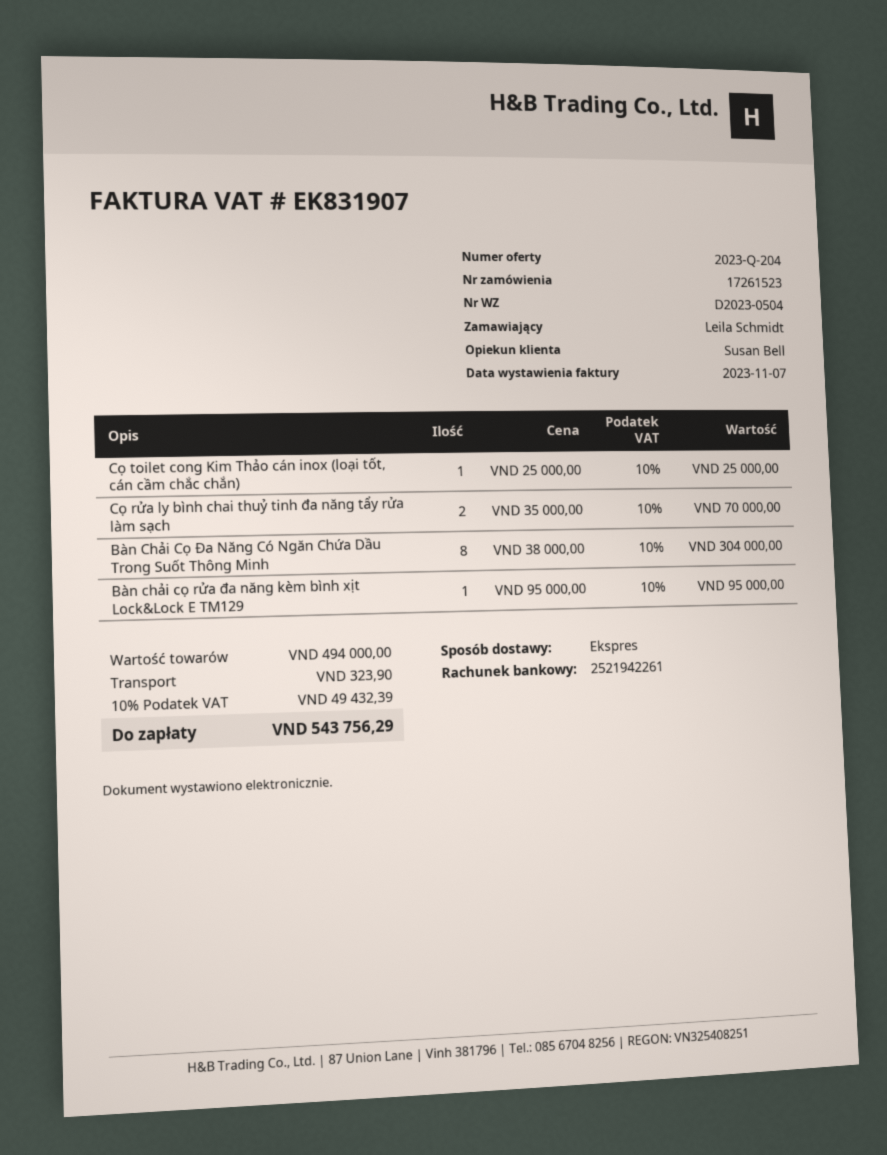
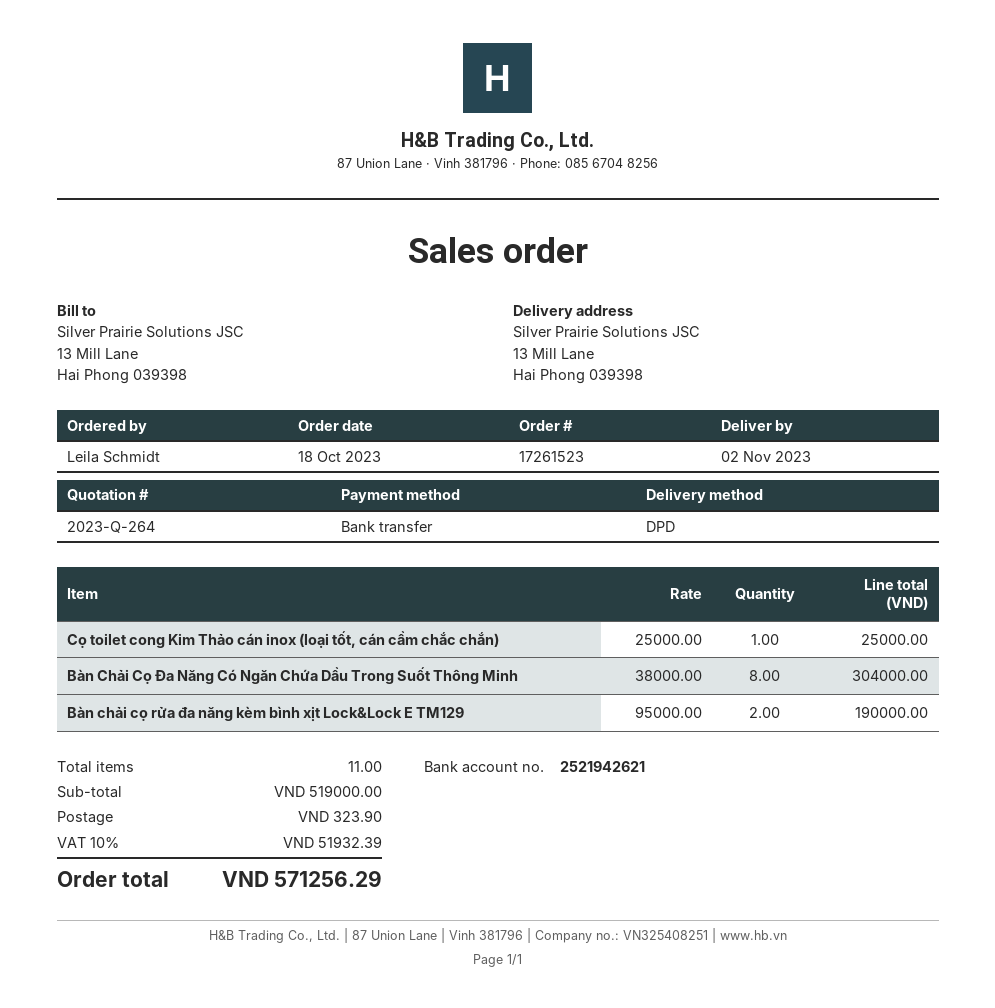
quote number: 2023-Q-204 -> 2023-Q-264
bank account: 2521942261 -> 2521942621
shipping method: express -> DPD
Cọ rửa ly bình chai thuỷ tinh đa năng tẩy rửa làm sạch: 2 x 35000.00 = 70000.00 -> none
Bàn chải cọ rửa đa năng kèm bình xịt Lock&Lock E TM129: 1 x 95000.00 = 95000.00 -> 2 x 95000.00 = 190000.00
subtotal: 494000.00 -> 519000.00
tax: 10% = 49432.39 -> 10% = 51932.39
total: 543756.29 -> 571256.29

